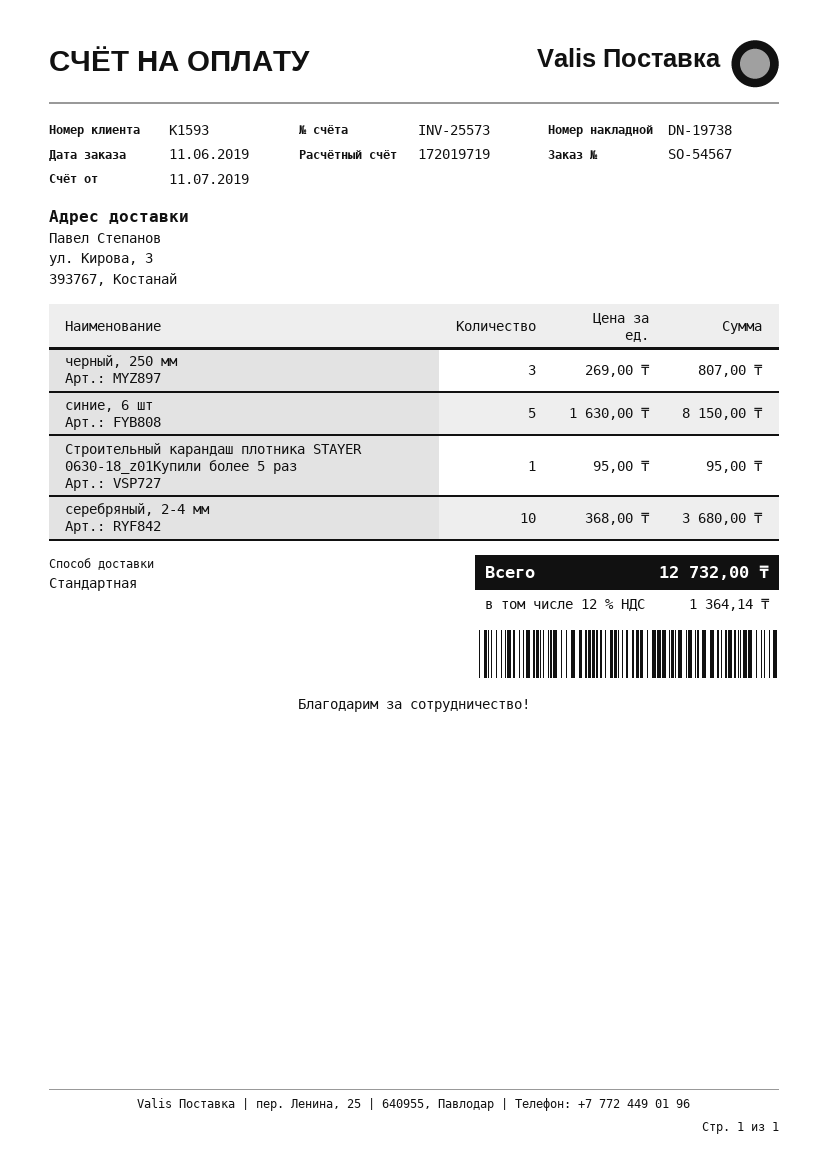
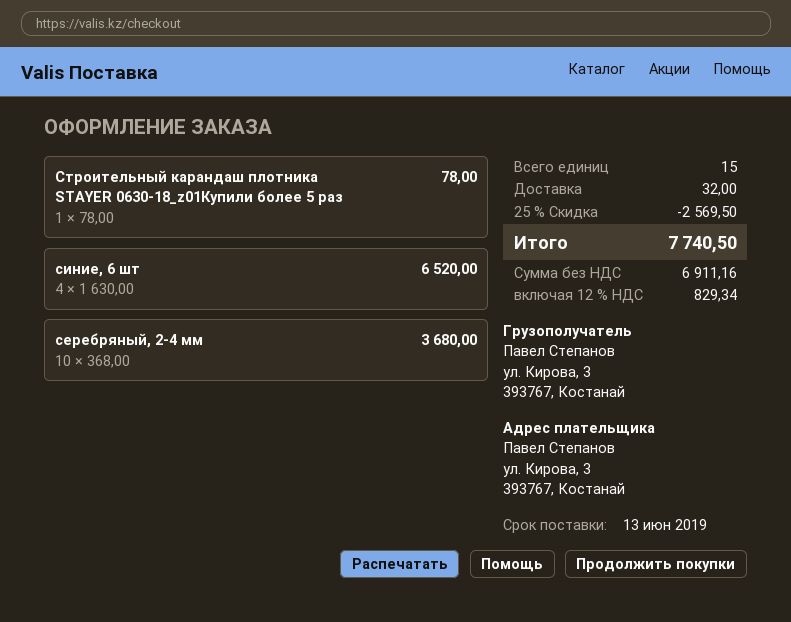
черный, 250 мм: 3 x 269.00 = 807.00 -> none
синие, 6 шт: 5 x 1630.00 = 8150.00 -> 4 x 1630.00 = 6520.00
Строительный карандаш плотника STAYER 0630-18_z01Купили более 5 раз: 1 x 95.00 = 95.00 -> 1 x 78.00 = 78.00
discount: none -> 25% = 2569.50
shipping: none -> 32.00
tax: 12% = 1364.14 -> 12% = 829.34
total: 12732.00 -> 7740.50

